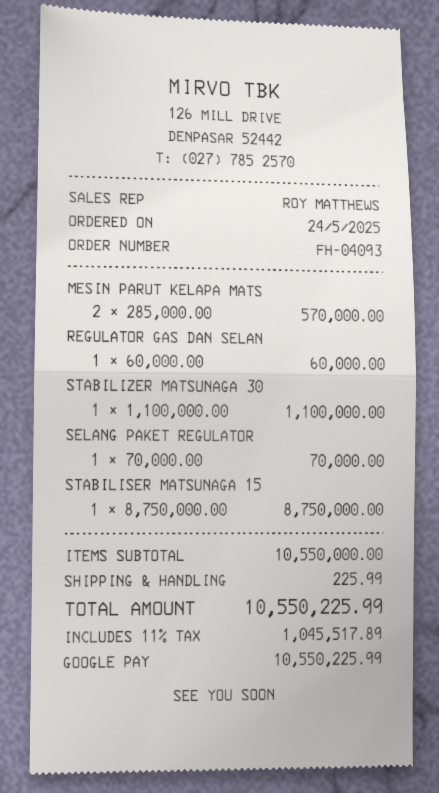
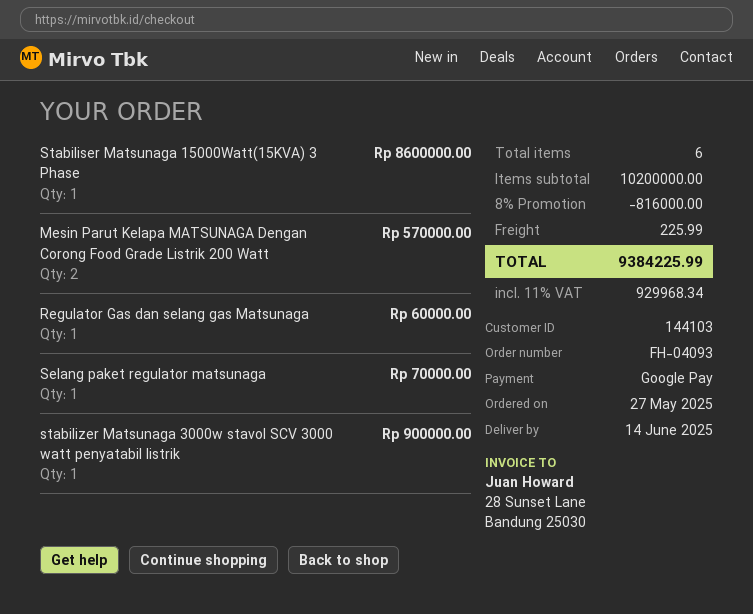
order date: 2025-05-24 -> 2025-05-27
STABILIZER MATSUNAGA 30: 1 for 1100000.00 -> 1 for 900000.00
STABILISER MATSUNAGA 15: 1 for 8750000.00 -> 1 for 8600000.00
subtotal: 10550000.00 -> 10200000.00
discount: none -> 8% = 816000.00
tax: 11% = 1045517.89 -> 11% = 929968.34
total: 10550225.99 -> 9384225.99

